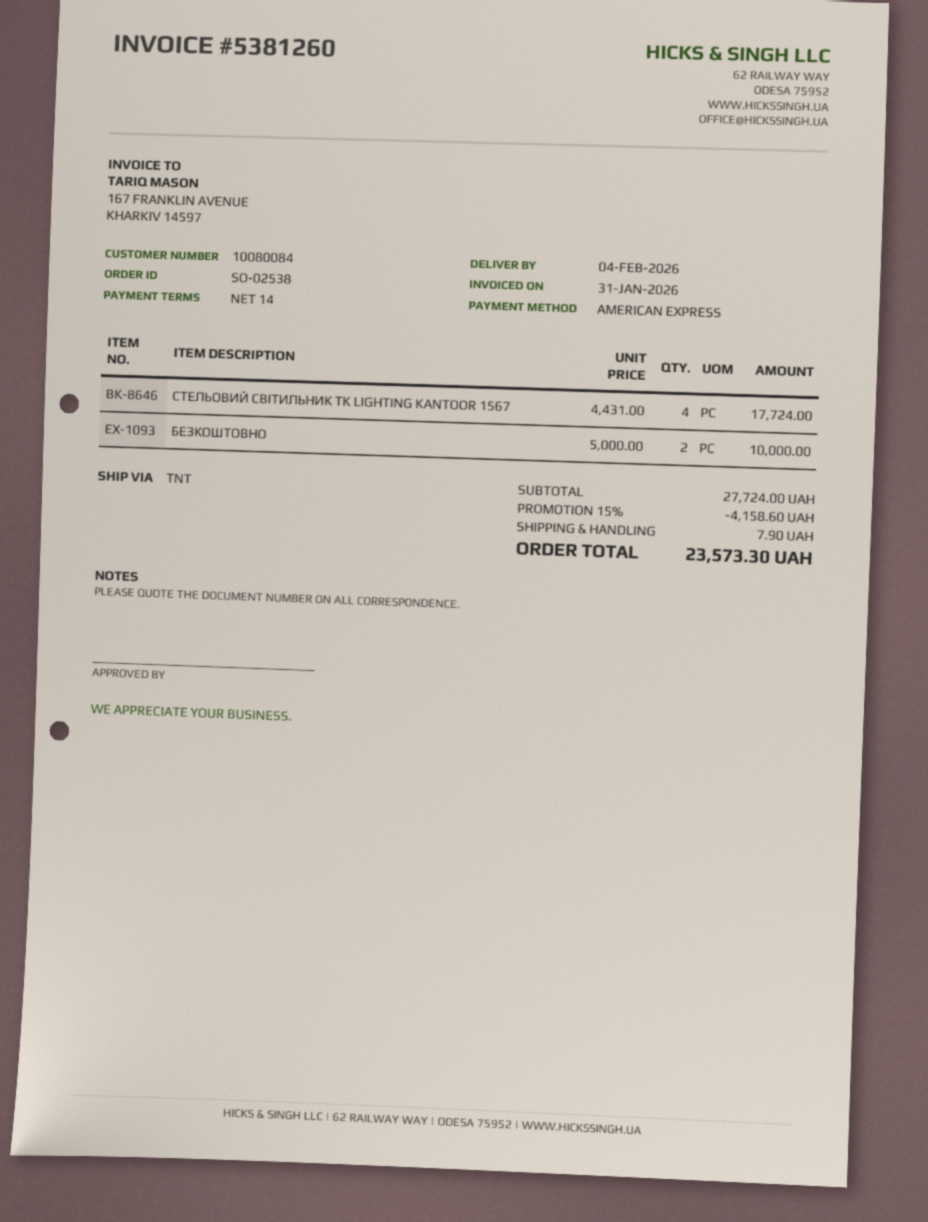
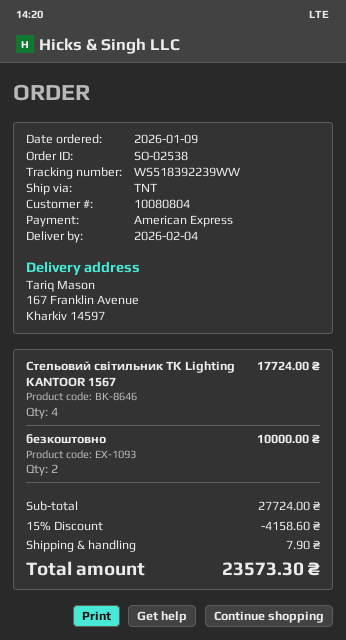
customer number: 10080084 -> 10080804

